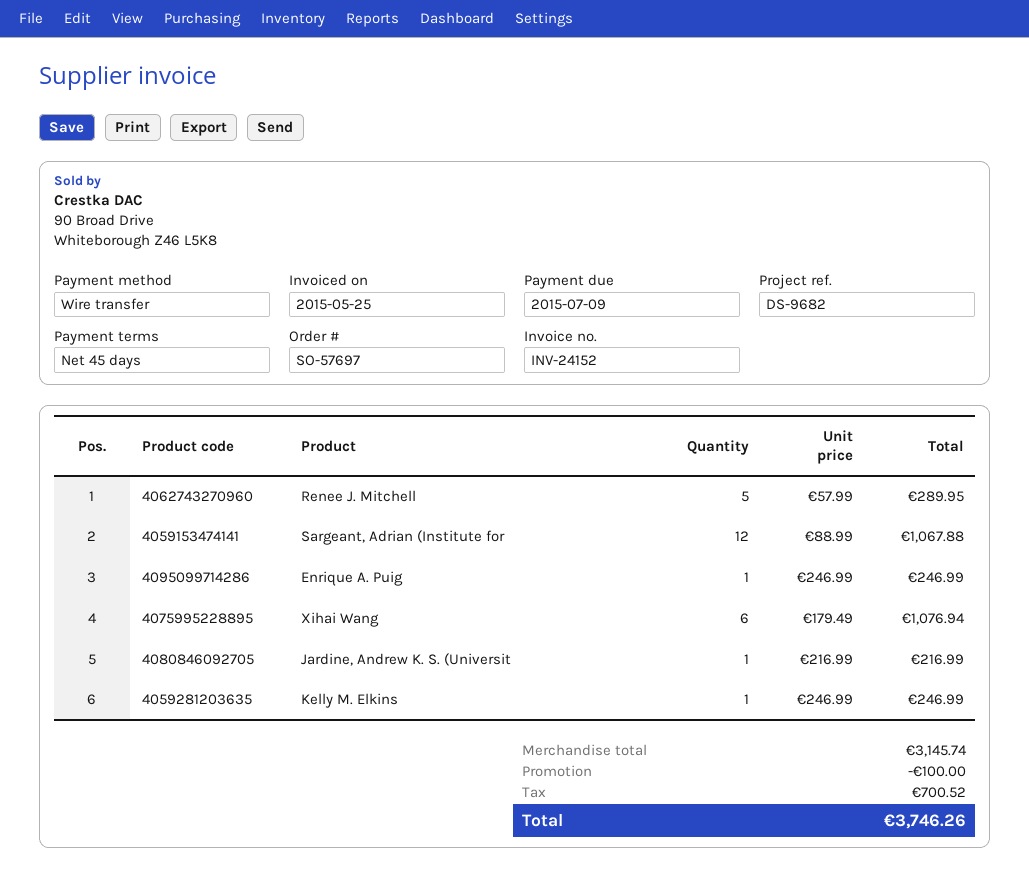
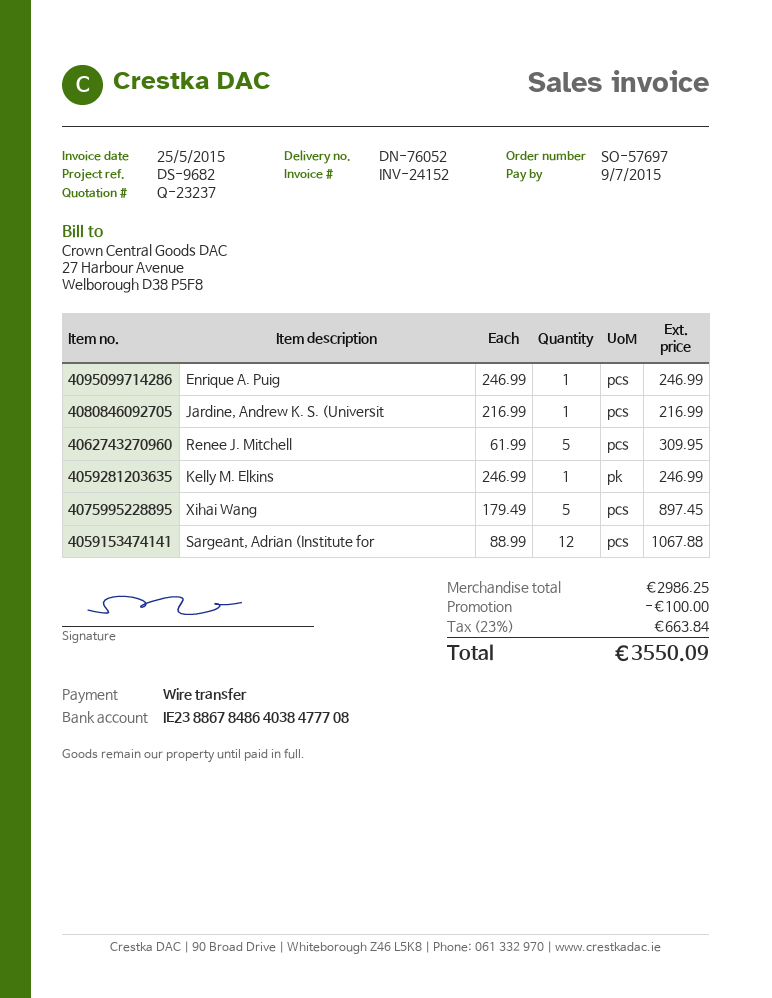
Renee J. Mitchell: 5 x 57.99 = 289.95 -> 5 x 61.99 = 309.95
Xihai Wang: 6 x 179.49 = 1076.94 -> 5 x 179.49 = 897.45
subtotal: 3145.74 -> 2986.25
tax: 700.52 -> 663.84
total: 3746.26 -> 3550.09

